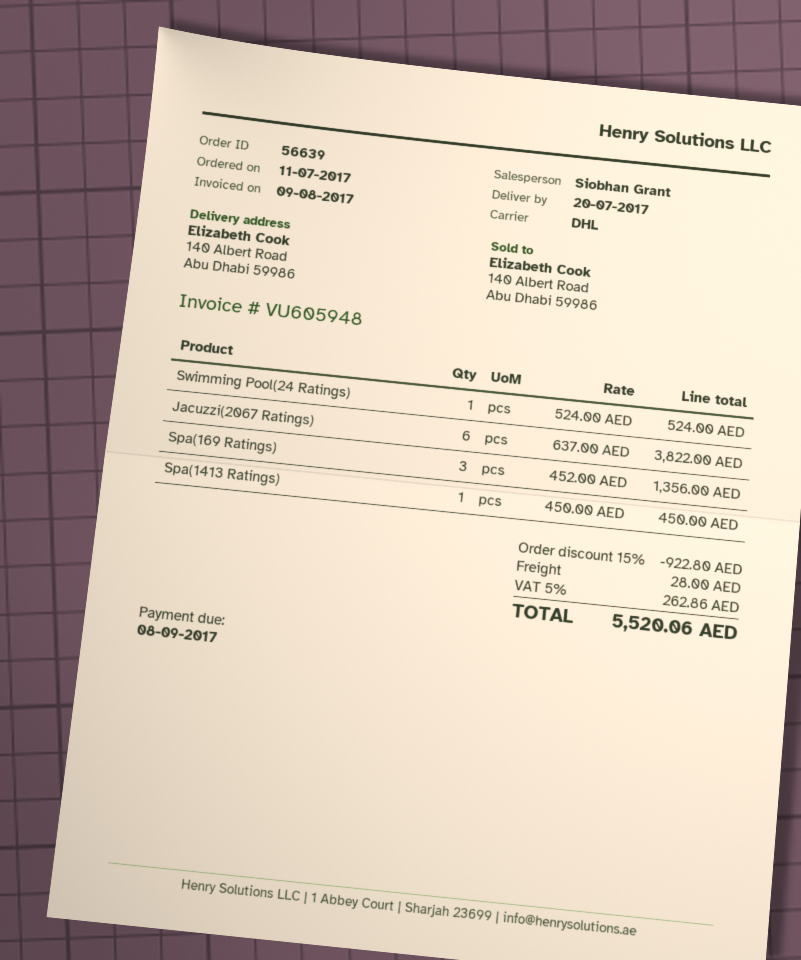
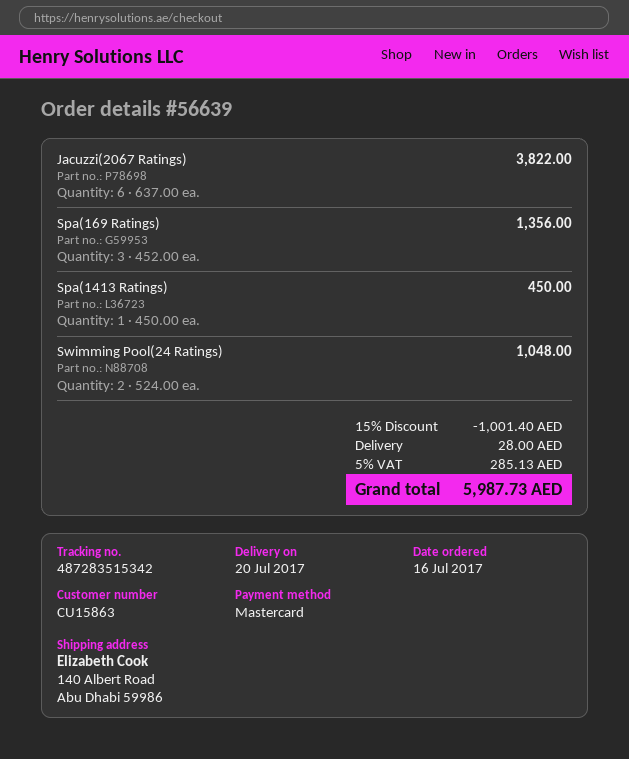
order date: 2017-07-11 -> 2017-07-16
Swimming Pool(24 Ratings): 1 x 524.00 = 524.00 -> 2 x 524.00 = 1048.00
discount: 15% = 922.80 -> 15% = 1001.40
tax: 5% = 262.86 -> 5% = 285.13
total: 5520.06 -> 5987.73

